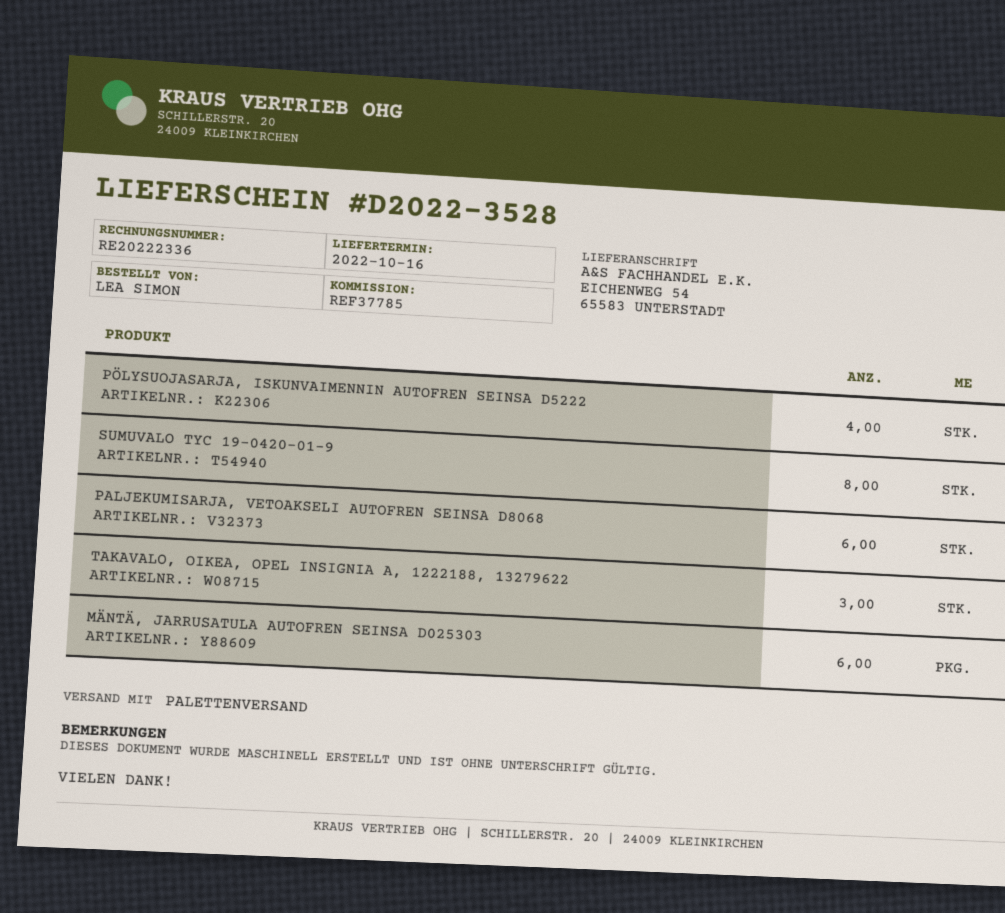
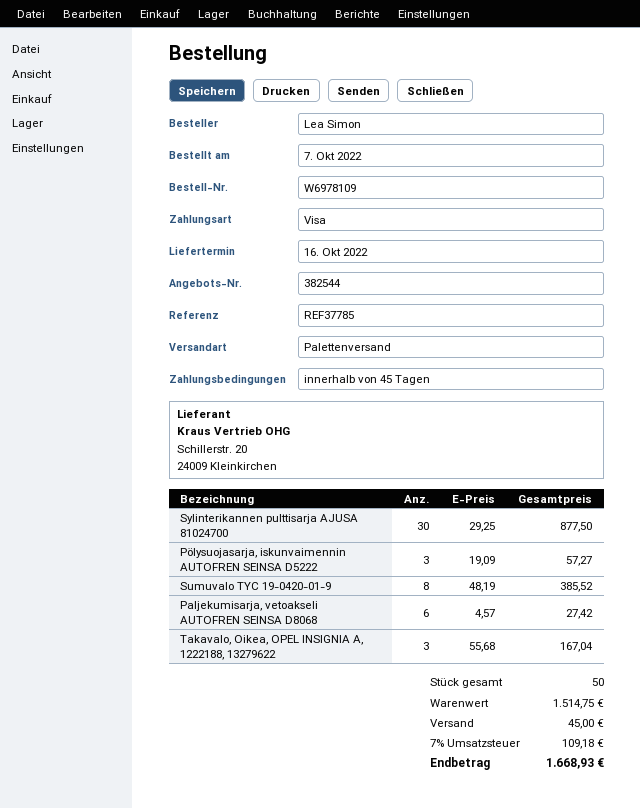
PÖLYSUOJASARJA, ISKUNVAIMENNIN AUTOFREN SEINSA D5222: 4 -> 3
MÄNTÄ, JARRUSATULA AUTOFREN SEINSA D025303: 6 -> none
Sylinterikannen pulttisarja AJUSA 81024700: none -> 30

